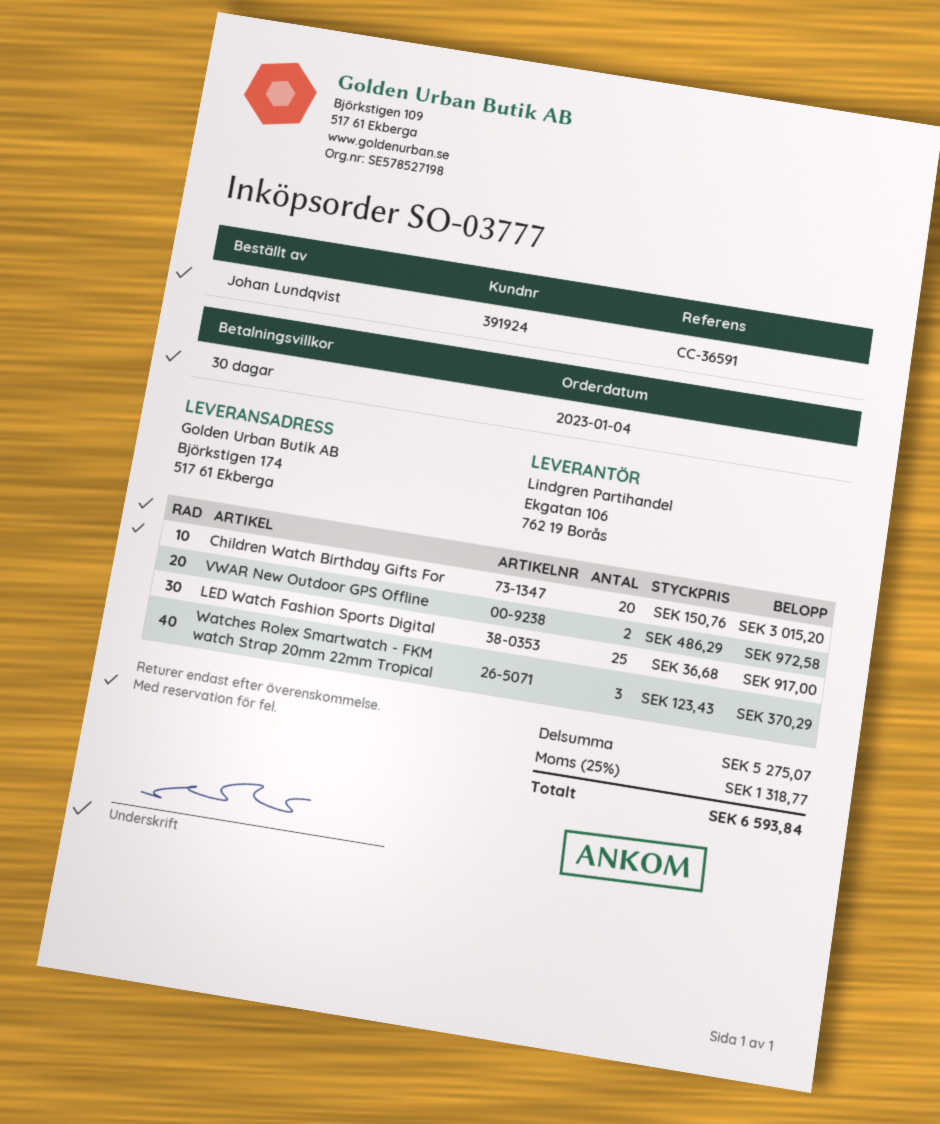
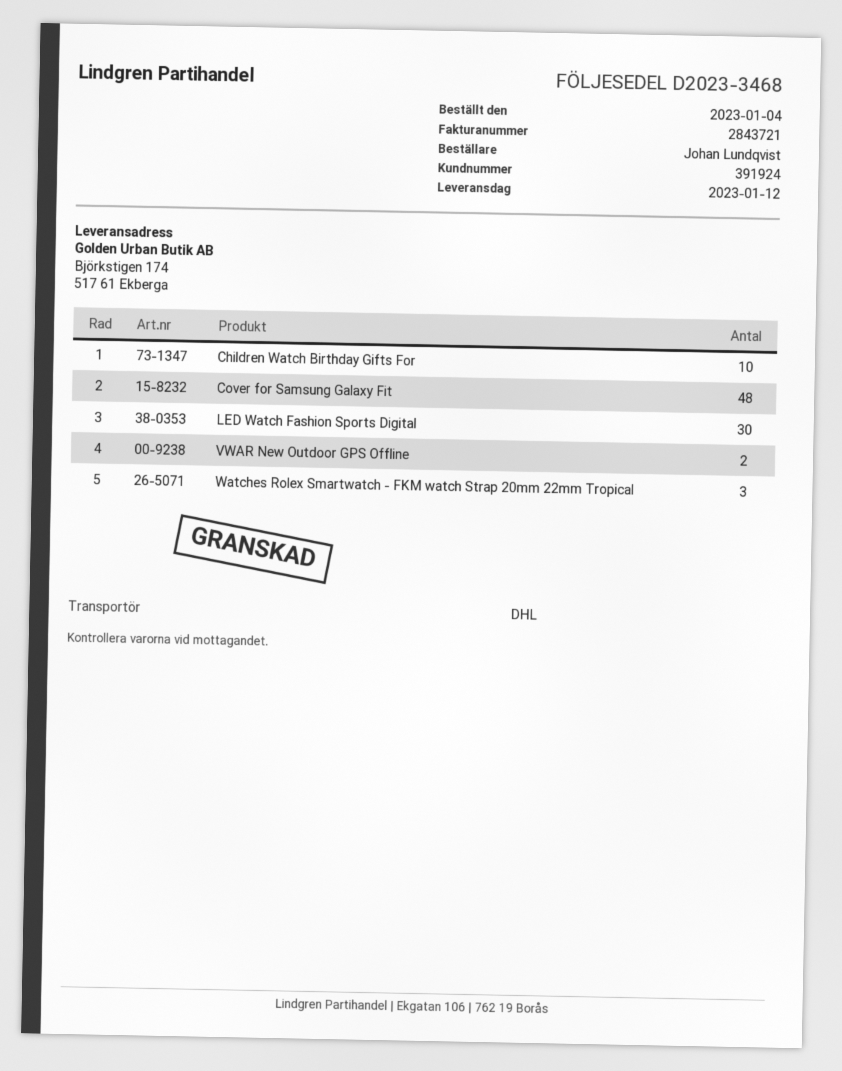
Children Watch Birthday Gifts For: 20 -> 10
LED Watch Fashion Sports Digital: 25 -> 30
Cover for Samsung Galaxy Fit: none -> 48

